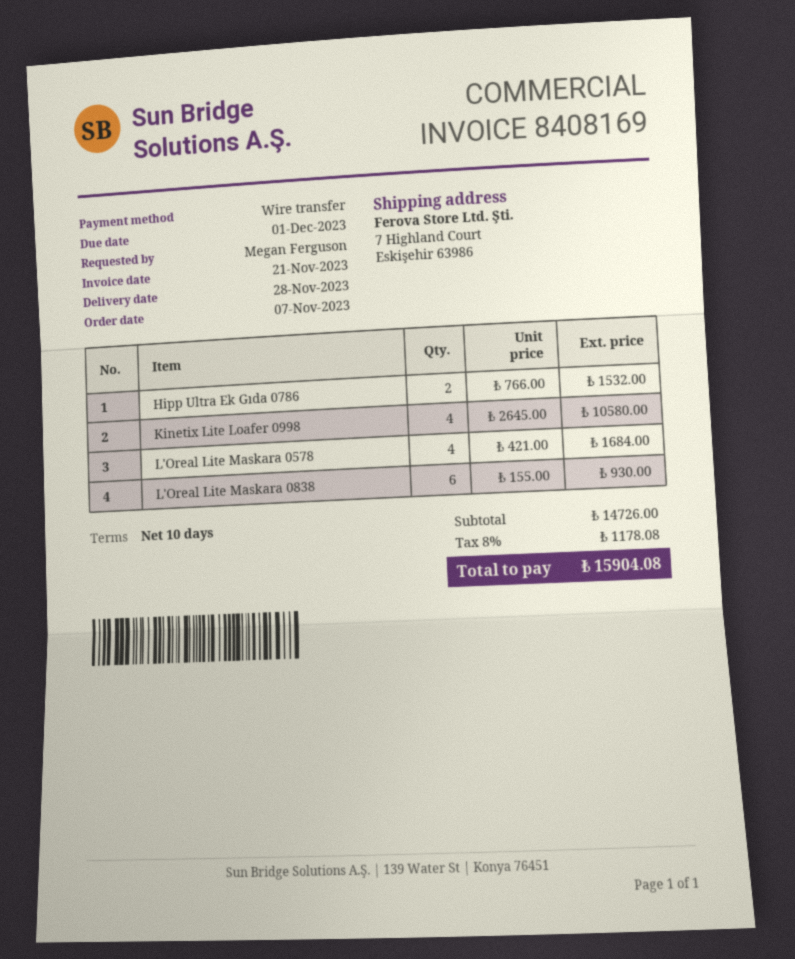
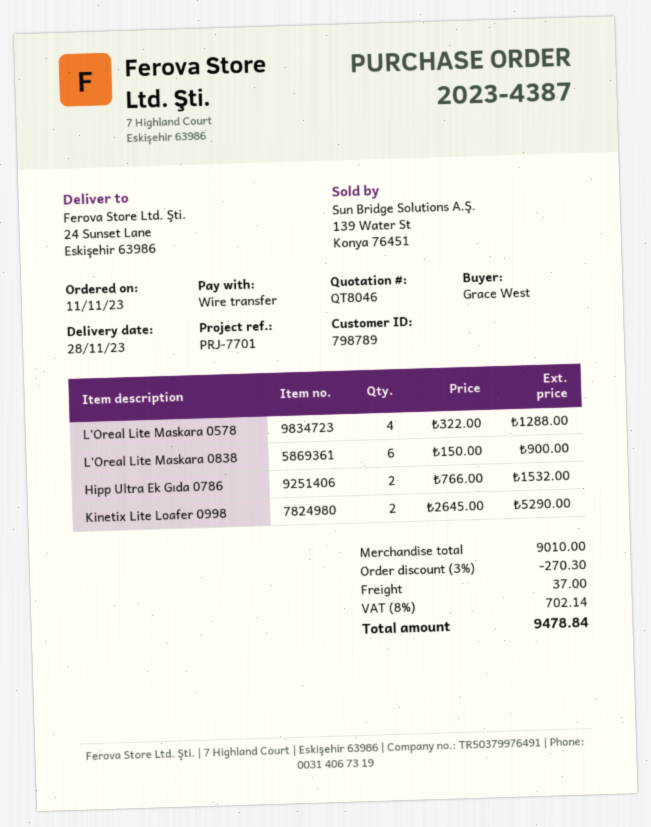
order date: 2023-11-07 -> 2023-11-11
ordered by: Megan Ferguson -> Grace West
ship to: 7 Highland Court, Eskişehir 63986 -> 24 Sunset Lane, Eskişehir 63986
Kinetix Lite Loafer 0998: 4 x 2645.00 = 10580.00 -> 2 x 2645.00 = 5290.00
L'Oreal Lite Maskara 0578: 4 x 421.00 = 1684.00 -> 4 x 322.00 = 1288.00
L'Oreal Lite Maskara 0838: 6 x 155.00 = 930.00 -> 6 x 150.00 = 900.00
subtotal: 14726.00 -> 9010.00
discount: none -> 3% = 270.30
shipping: none -> 37.00
tax: 8% = 1178.08 -> 8% = 702.14
total: 15904.08 -> 9478.84

